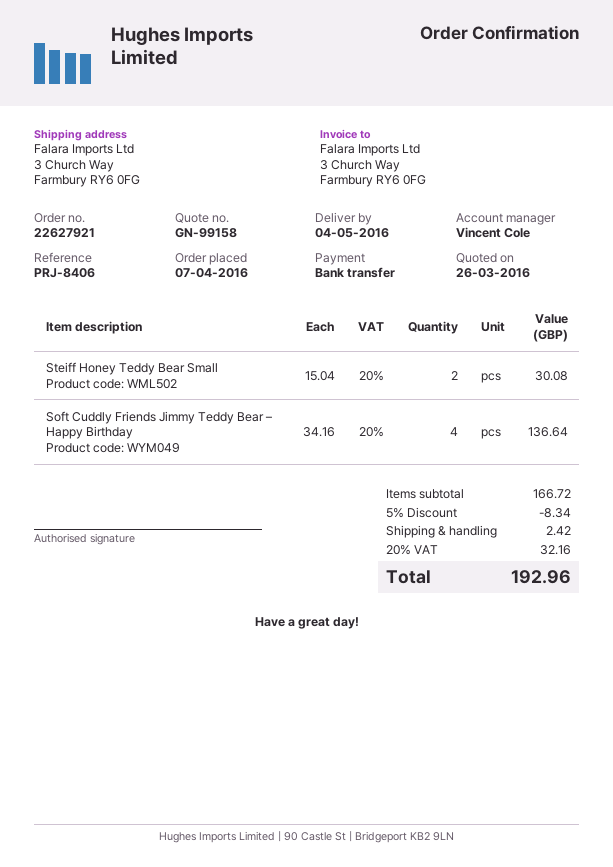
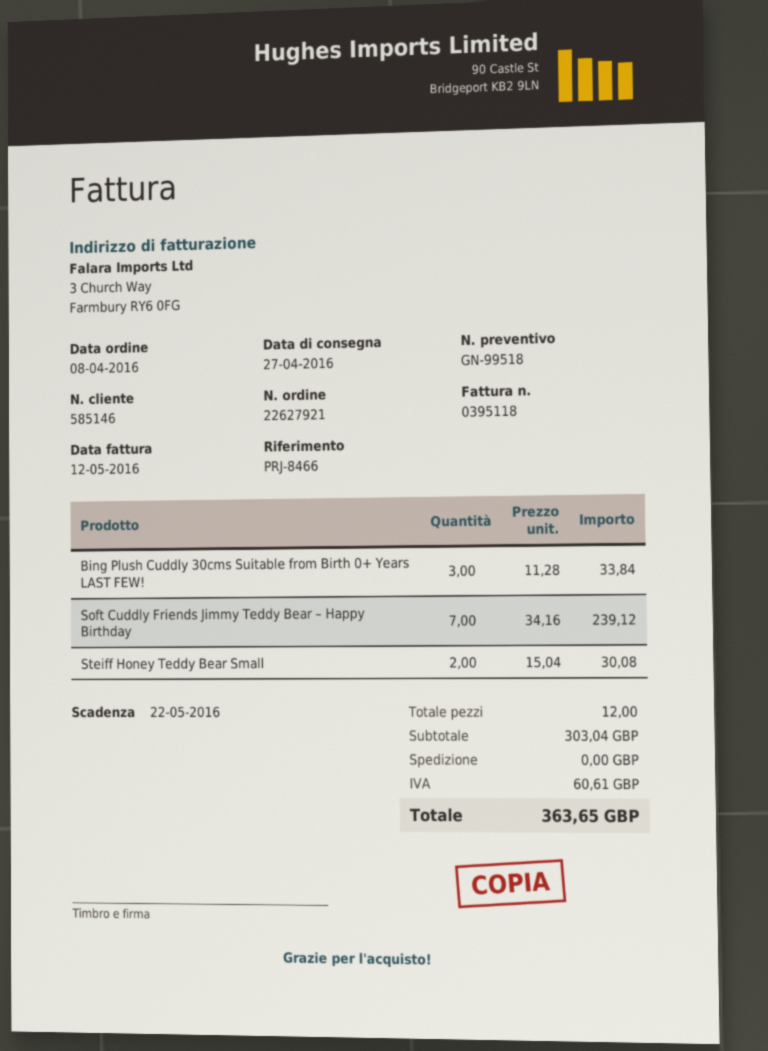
quote number: GN-99158 -> GN-99518
order date: 2016-04-07 -> 2016-04-08
delivery date: 2016-05-04 -> 2016-04-27
reference: PRJ-8406 -> PRJ-8466
Soft Cuddly Friends Jimmy Teddy Bear – Happy Birthday: 4 x 34.16 = 136.64 -> 7 x 34.16 = 239.12
Bing Plush Cuddly 30cms Suitable from Birth 0+ Years LAST FEW!: none -> 3 x 11.28 = 33.84
subtotal: 166.72 -> 303.04
discount: 5% = 8.34 -> none
shipping: 2.42 -> 0.00
tax: 32.16 -> 60.61
total: 192.96 -> 363.65

